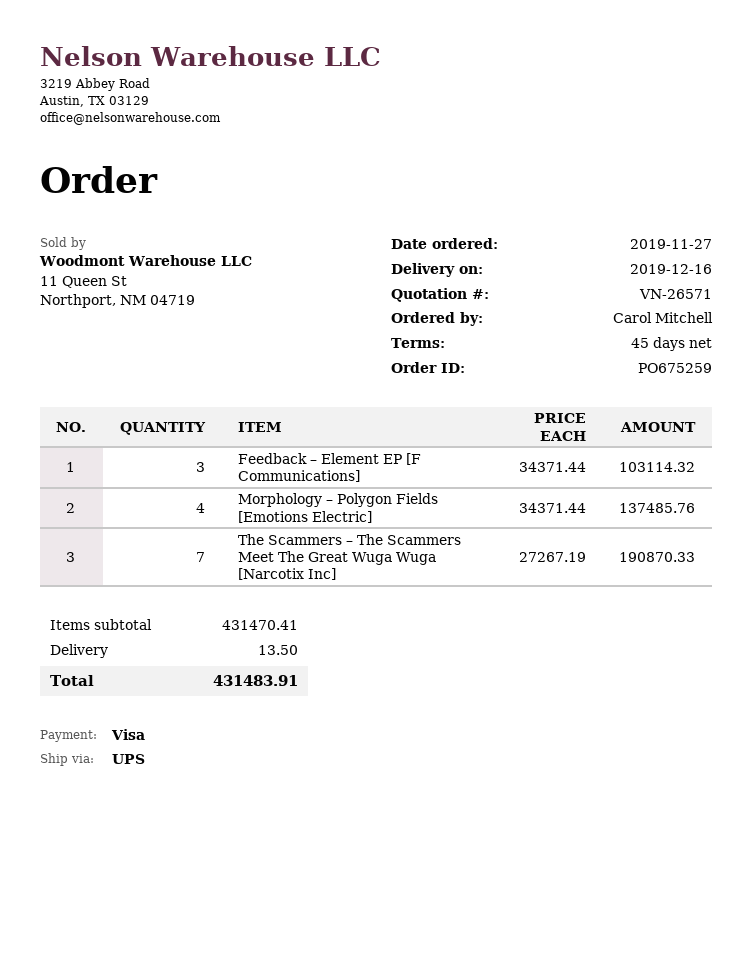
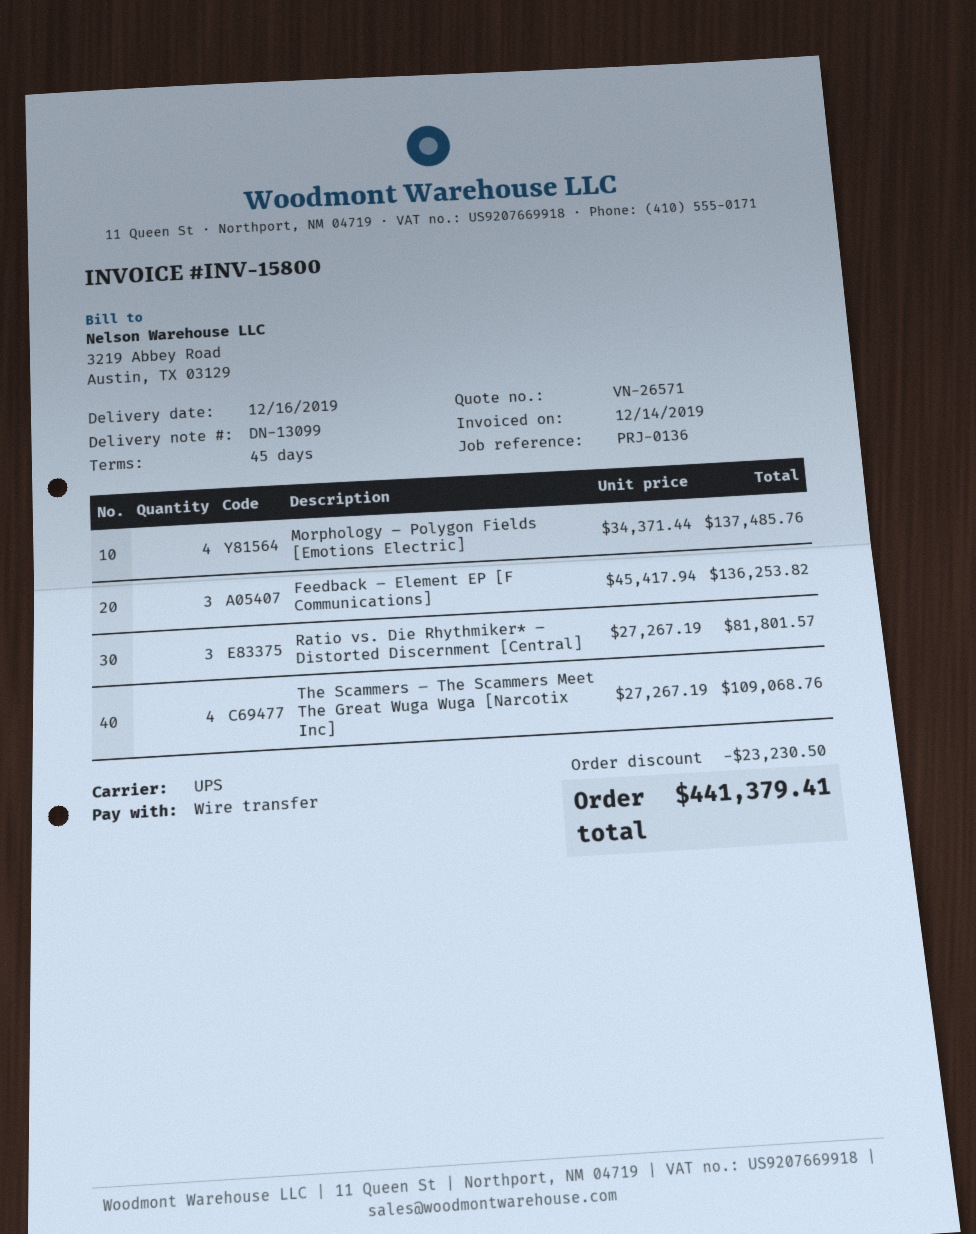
payment method: Visa -> bank transfer
Feedback – Element EP [F Communications]: 3 x 34371.44 = 103114.32 -> 3 x 45417.94 = 136253.82
The Scammers – The Scammers Meet The Great Wuga Wuga [Narcotix Inc]: 7 x 27267.19 = 190870.33 -> 4 x 27267.19 = 109068.76
Ratio vs. Die Rhythmiker* – Distorted Discernment [Central]: none -> 3 x 27267.19 = 81801.57
discount: none -> 23230.50
shipping: 13.50 -> none
total: 431483.91 -> 441379.41

